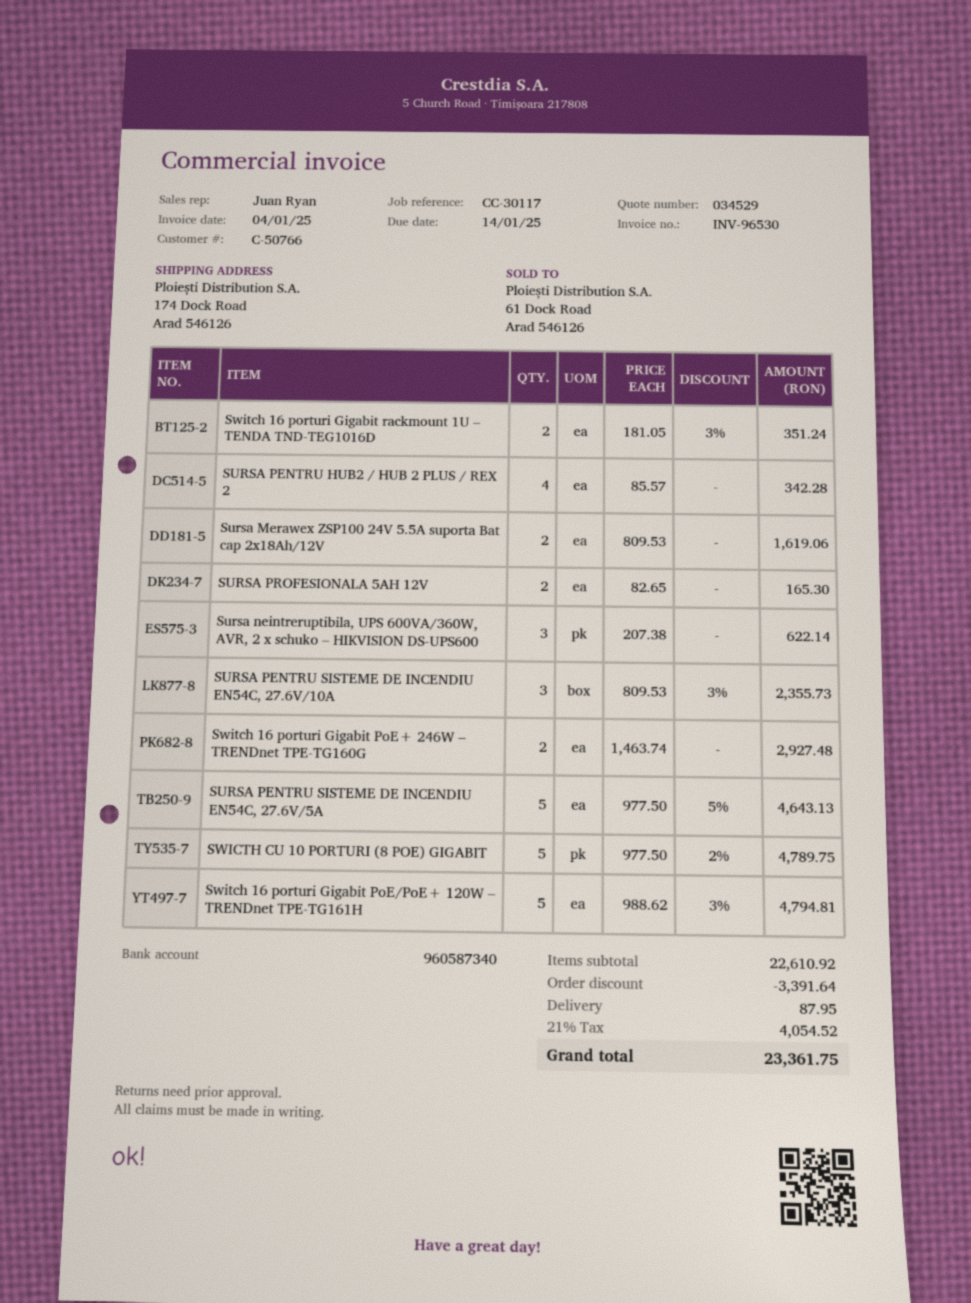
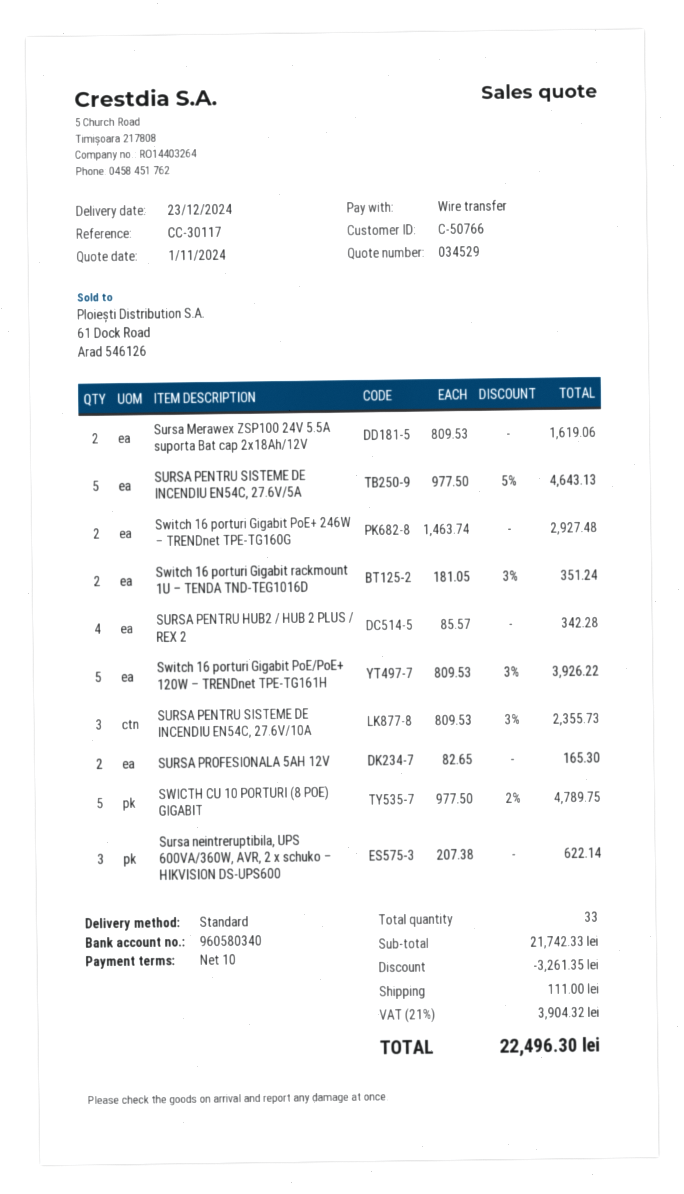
bank account: 960587340 -> 960580340
Switch 16 porturi Gigabit PoE/PoE+ 120W – TRENDnet TPE-TG161H: 5 x 988.62 - 3% = 4794.81 -> 5 x 809.53 - 3% = 3926.22
subtotal: 22610.92 -> 21742.33
discount: 3391.64 -> 3261.35
shipping: 87.95 -> 111.00
tax: 21% = 4054.52 -> 21% = 3904.32
total: 23361.75 -> 22496.30

